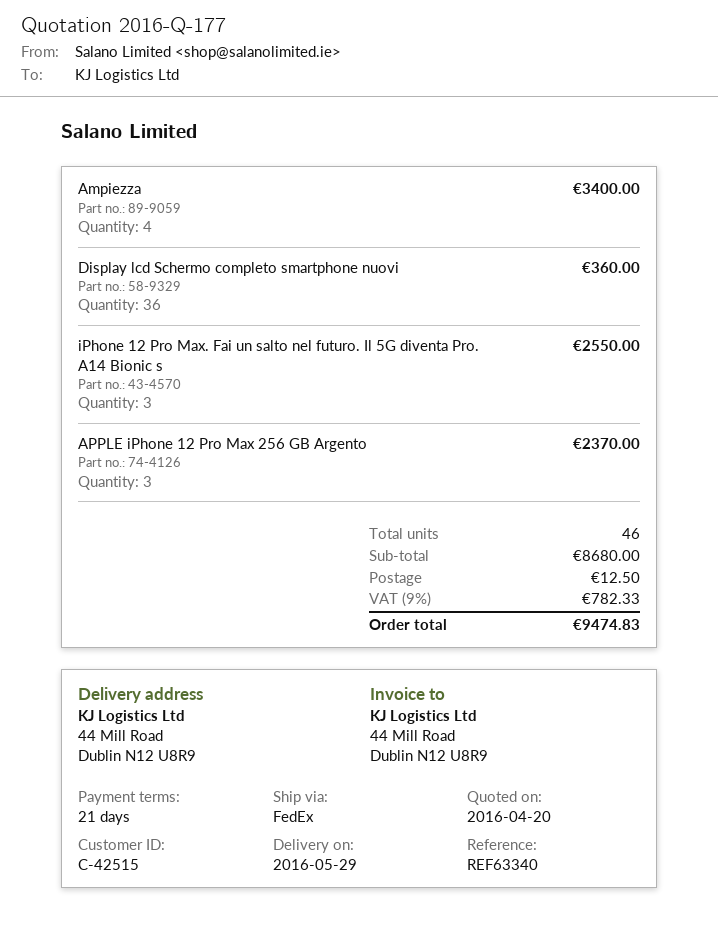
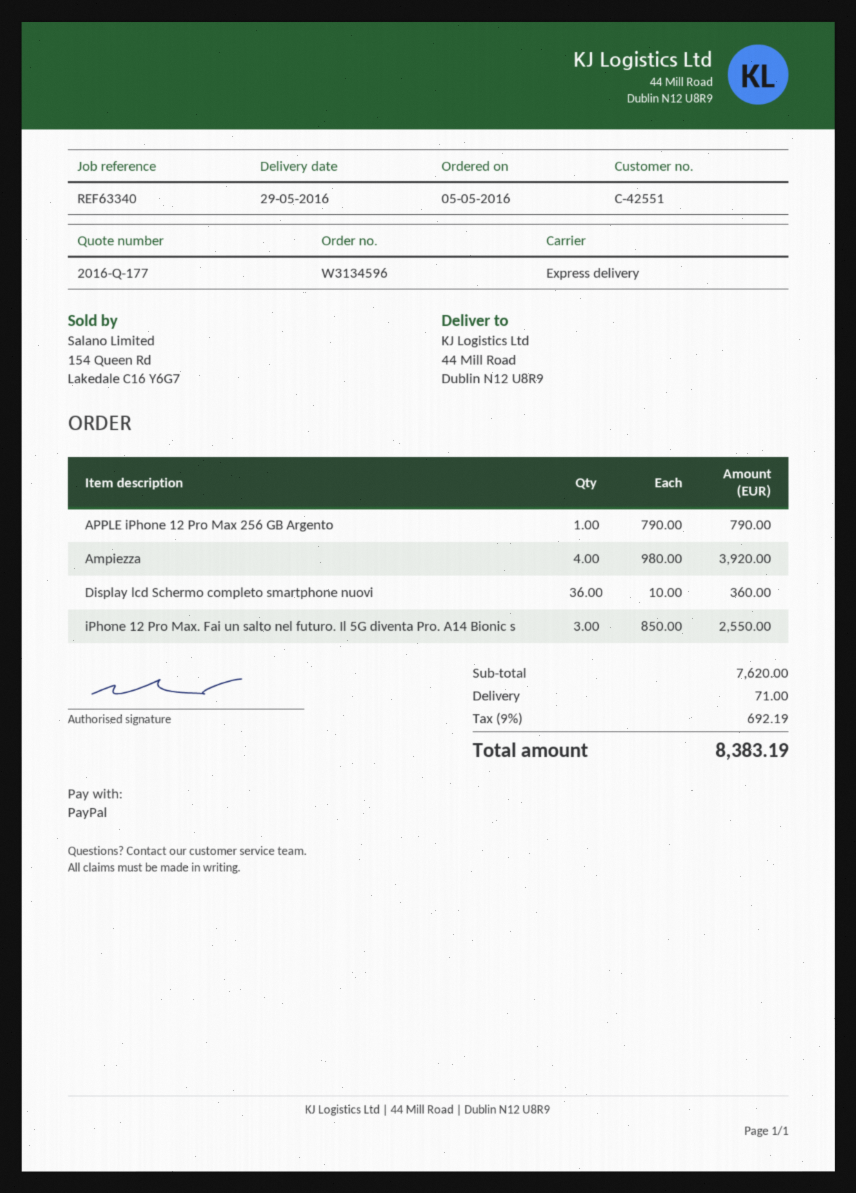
customer number: C-42515 -> C-42551
shipping method: FedEx -> express
Ampiezza: 4 for 3400.00 -> 4 for 3920.00
APPLE iPhone 12 Pro Max 256 GB Argento: 3 for 2370.00 -> 1 for 790.00
subtotal: 8680.00 -> 7620.00
shipping: 12.50 -> 71.00
tax: 9% = 782.33 -> 9% = 692.19
total: 9474.83 -> 8383.19

